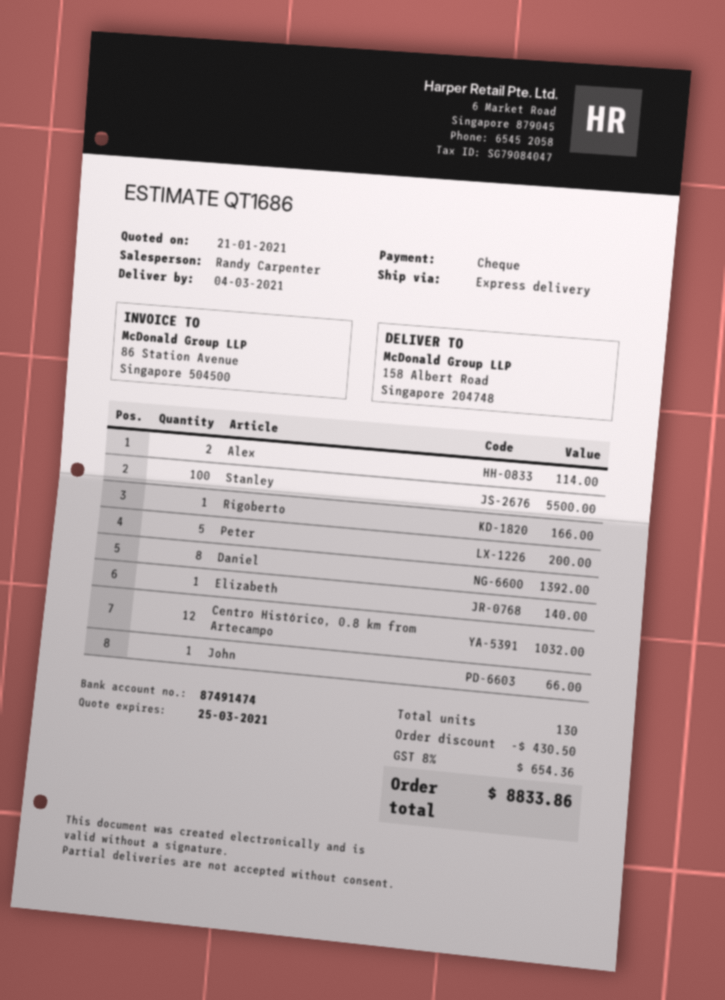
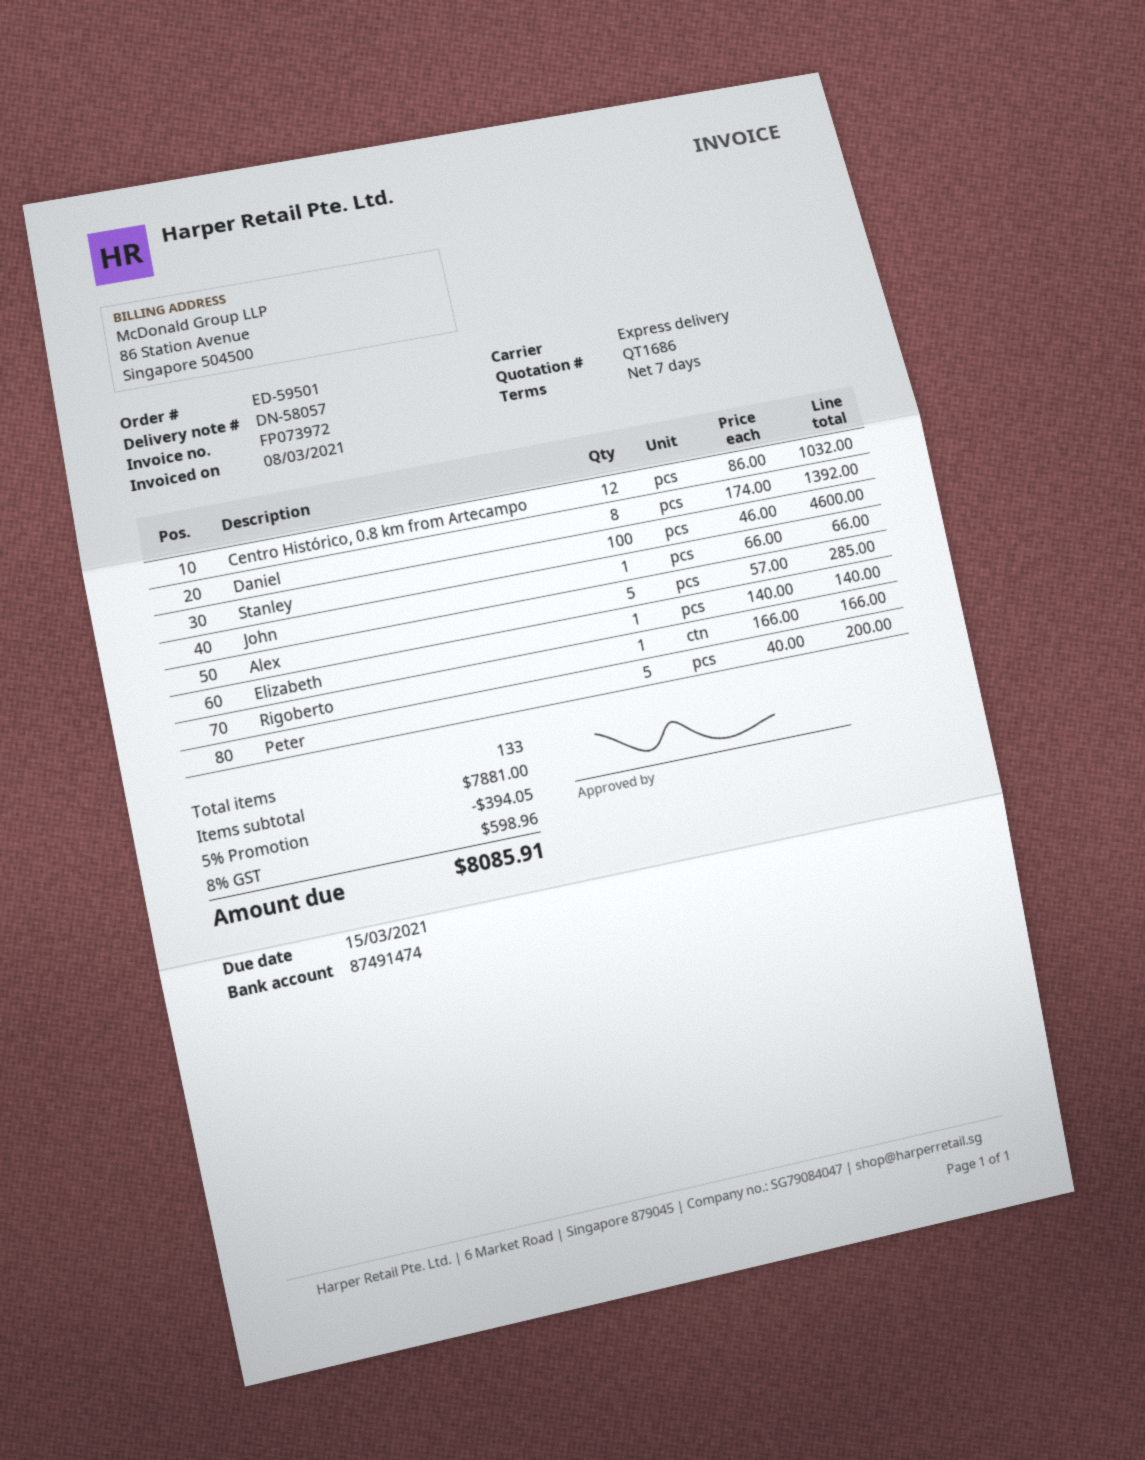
Alex: 2 for 114.00 -> 5 for 285.00
Stanley: 100 for 5500.00 -> 100 for 4600.00
total quantity: 130 -> 133
discount: 430.50 -> 394.05
tax: 8% = 654.36 -> 8% = 598.96
total: 8833.86 -> 8085.91

